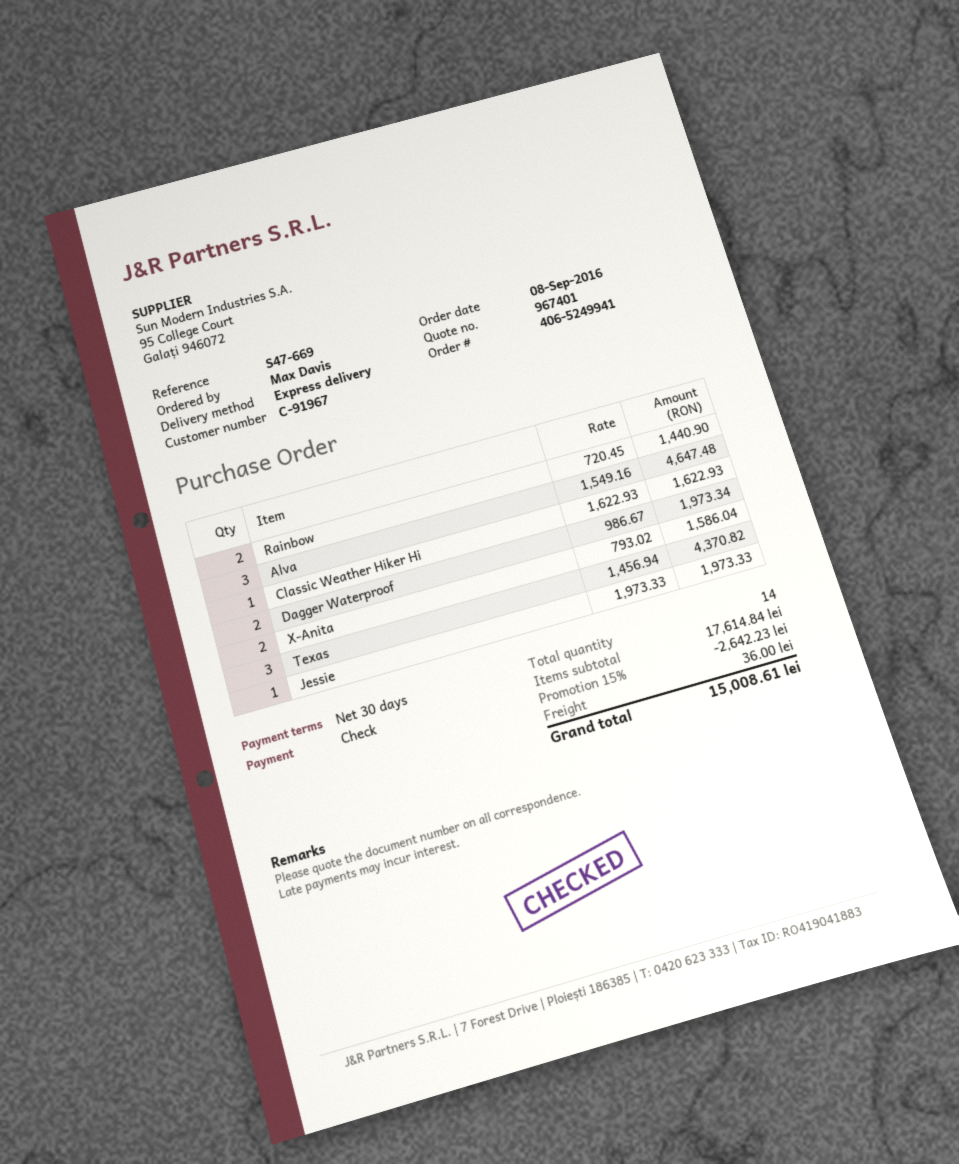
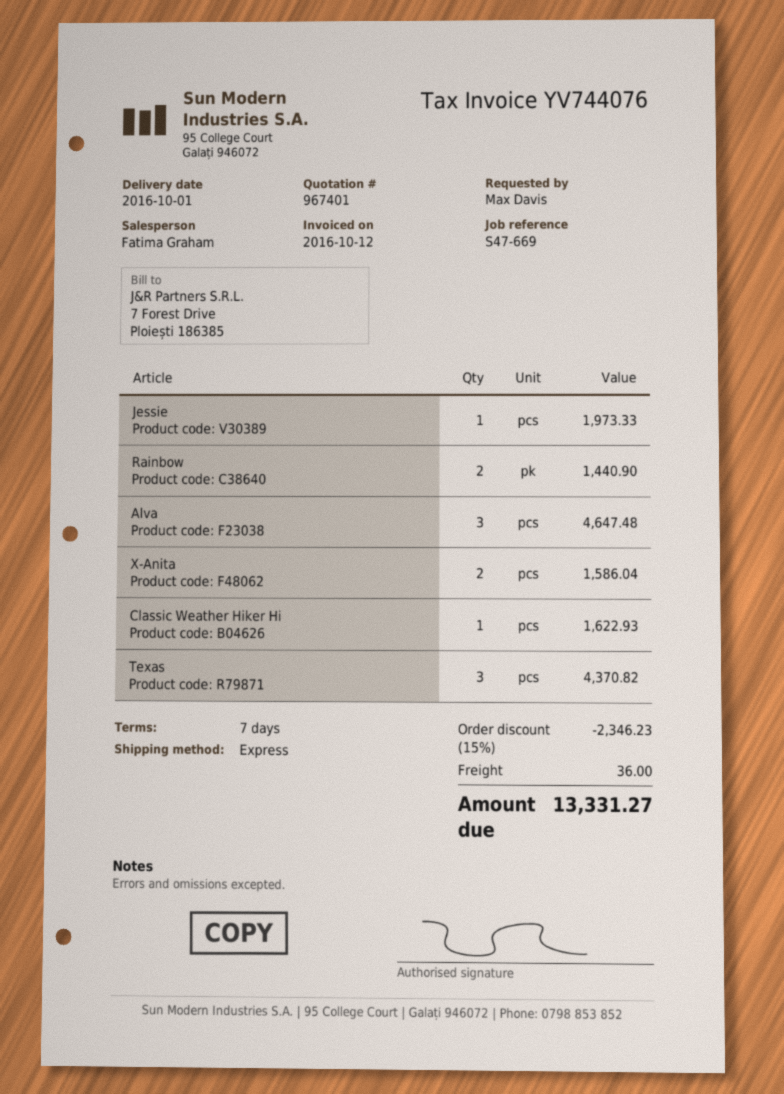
payment terms: 30 days -> 7 days
Dagger Waterproof: 2 for 1973.34 -> none
discount: 15% = 2642.23 -> 15% = 2346.23
total: 15008.61 -> 13331.27

